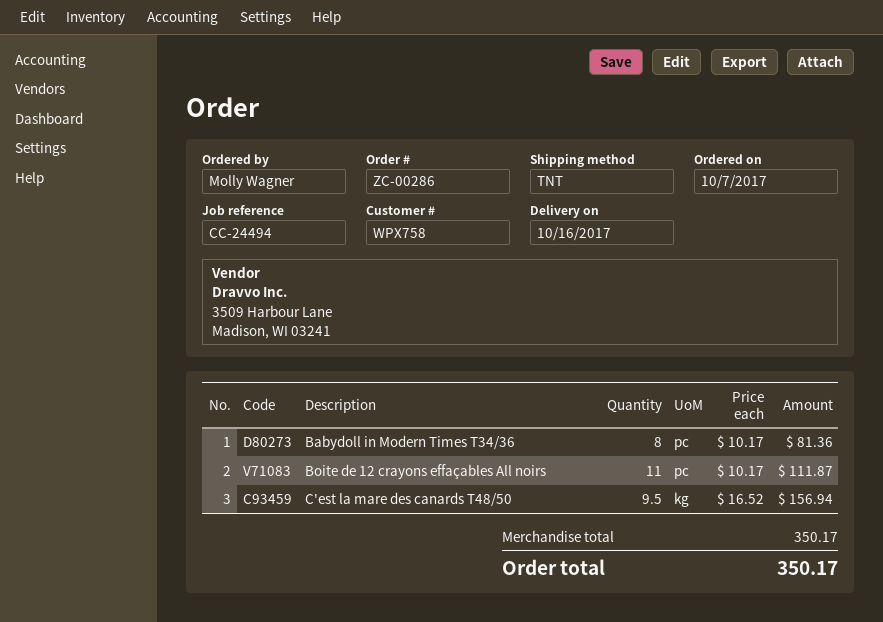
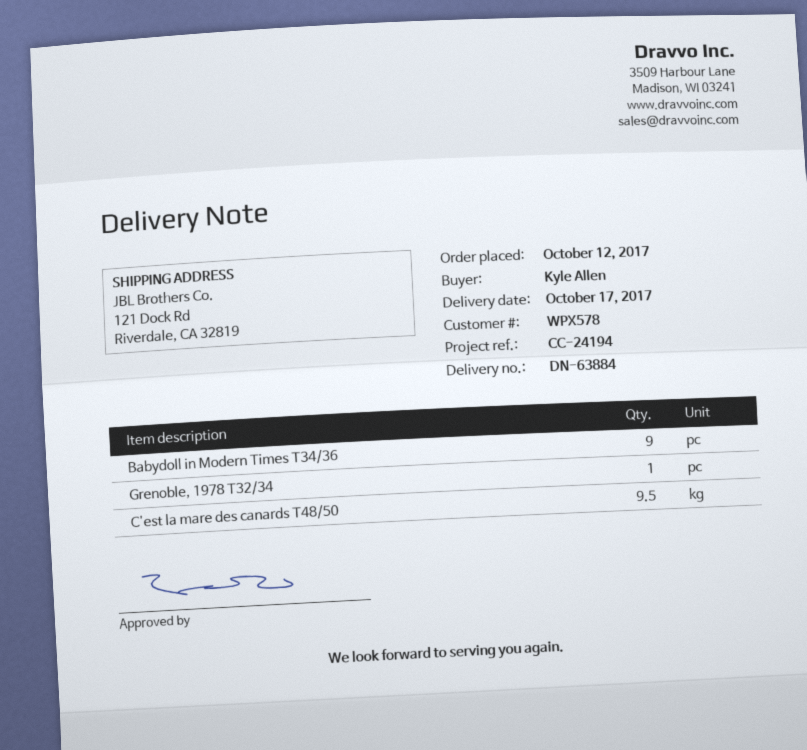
order date: 2017-10-07 -> 2017-10-12
delivery date: 2017-10-16 -> 2017-10-17
customer number: WPX758 -> WPX578
reference: CC-24494 -> CC-24194
ordered by: Molly Wagner -> Kyle Allen
Babydoll in Modern Times T34/36: 8 -> 9
Boite de 12 crayons effaçables All noirs: 11 -> none
Grenoble, 1978 T32/34: none -> 1

